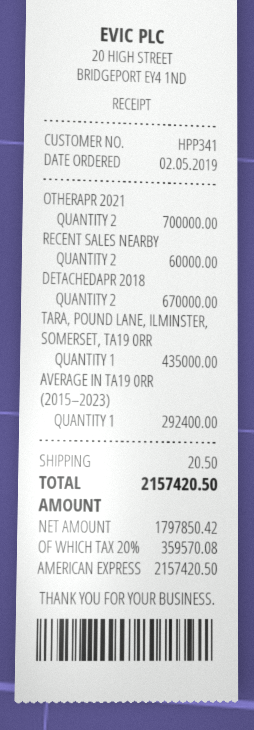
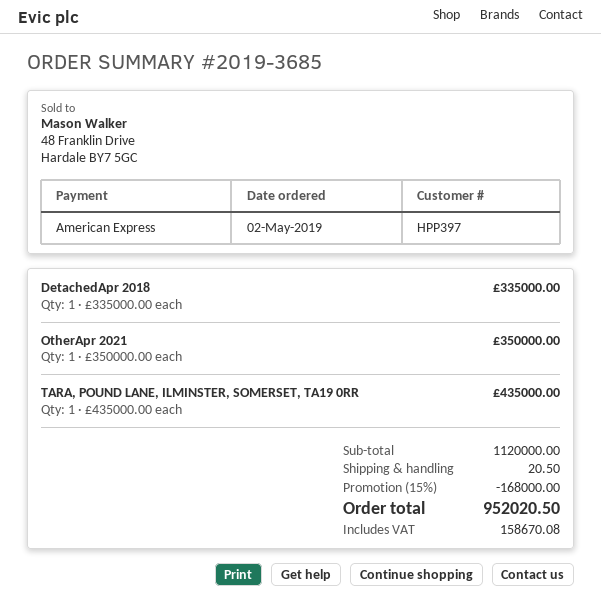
customer number: HPP341 -> HPP397
OTHERAPR 2021: 2 for 700000.00 -> 1 for 350000.00
RECENT SALES NEARBY: 2 for 60000.00 -> none
DETACHEDAPR 2018: 2 for 670000.00 -> 1 for 335000.00
AVERAGE IN TA19 0RR (2015–2023): 1 for 292400.00 -> none
discount: none -> 15% = 168000.00
tax: 359570.08 -> 158670.08
total: 2157420.50 -> 952020.50

